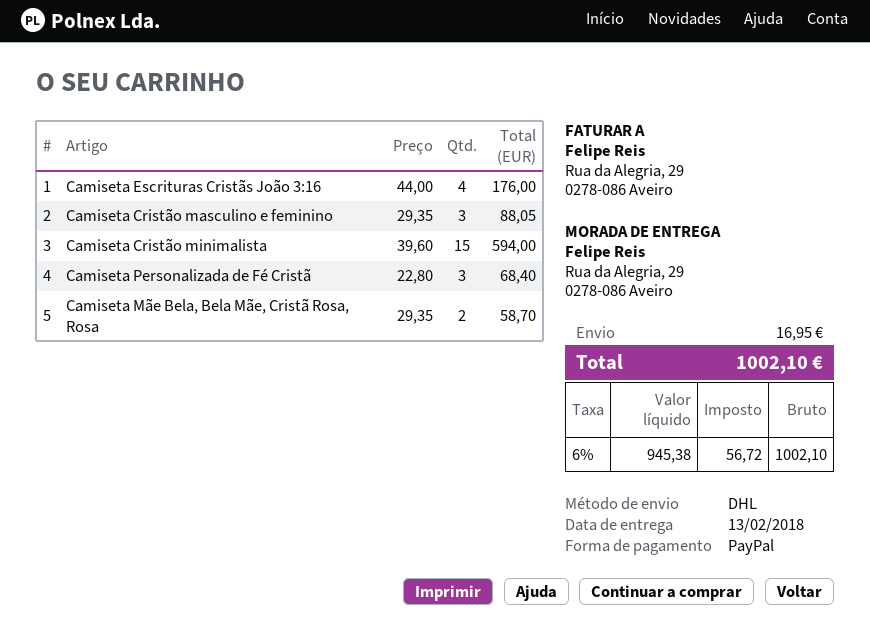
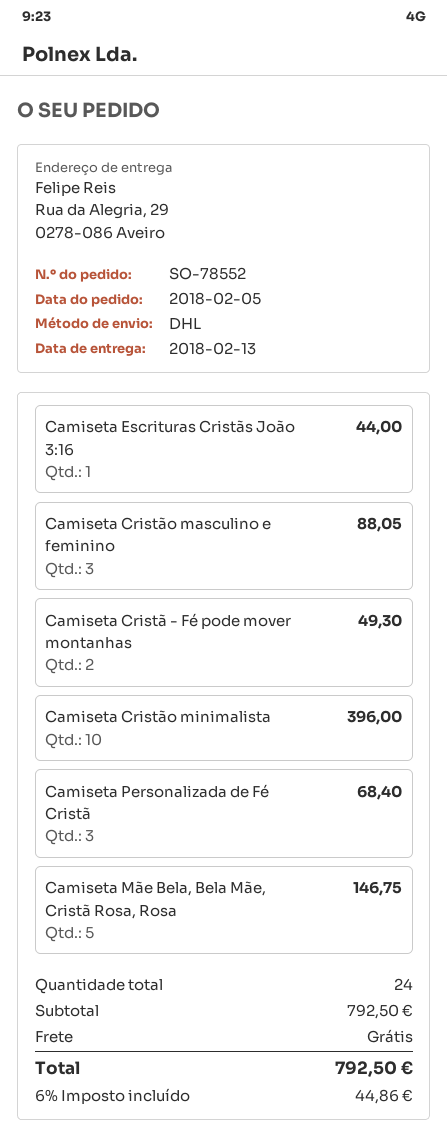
Camiseta Escrituras Cristãs João 3:16: 4 for 176.00 -> 1 for 44.00
Camiseta Cristão minimalista: 15 for 594.00 -> 10 for 396.00
Camiseta Mãe Bela, Bela Mãe, Cristã Rosa, Rosa: 2 for 58.70 -> 5 for 146.75
Camiseta Cristã - Fé pode mover montanhas: none -> 2 for 49.30
shipping: 16.95 -> 0.00
tax: 6% = 56.72 -> 6% = 44.86
total: 1002.10 -> 792.50

